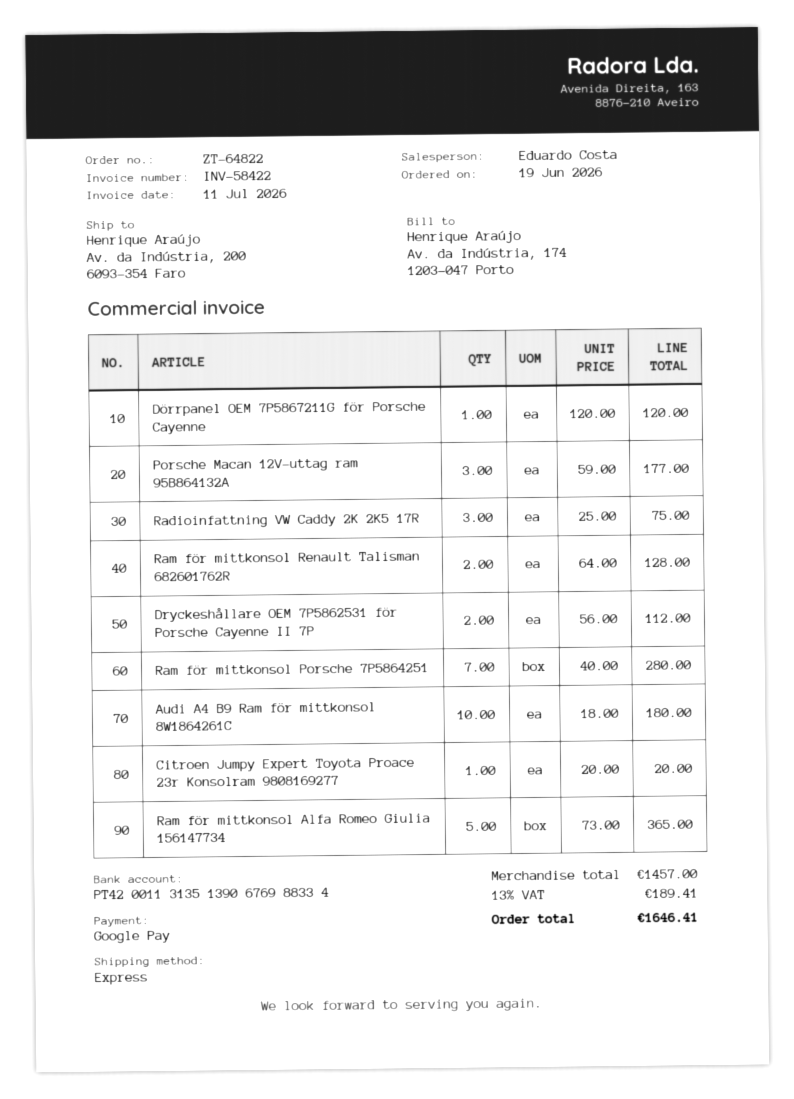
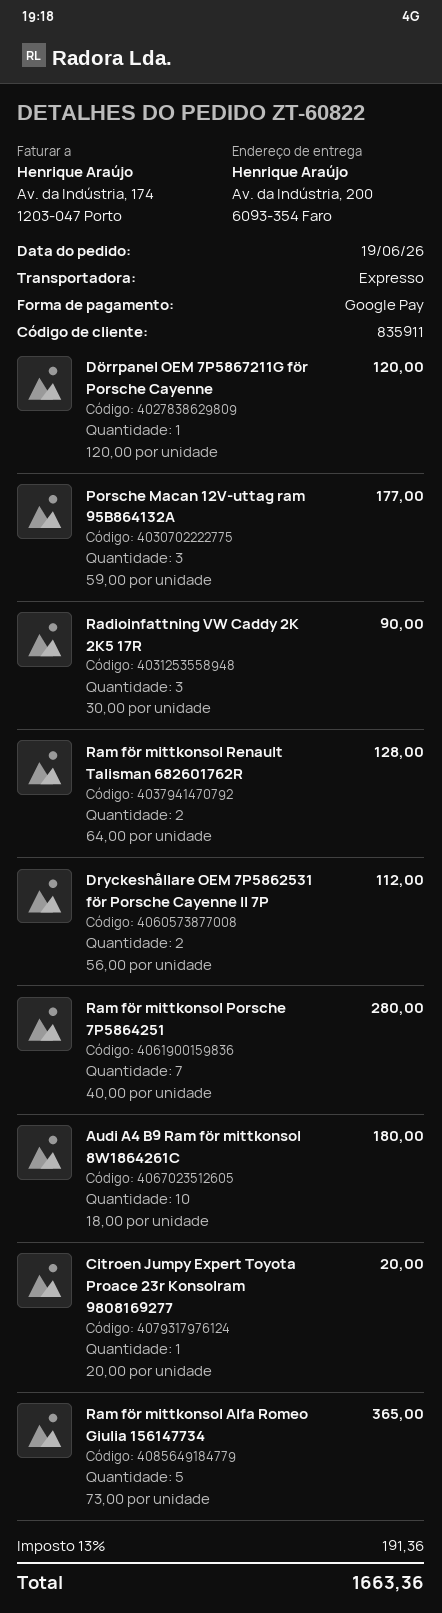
order number: ZT-64822 -> ZT-60822
Radioinfattning VW Caddy 2K 2K5 17R: 3 x 25.00 = 75.00 -> 3 x 30.00 = 90.00
tax: 13% = 189.41 -> 13% = 191.36
total: 1646.41 -> 1663.36

